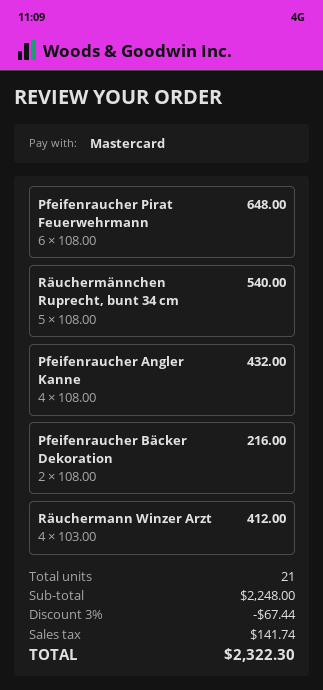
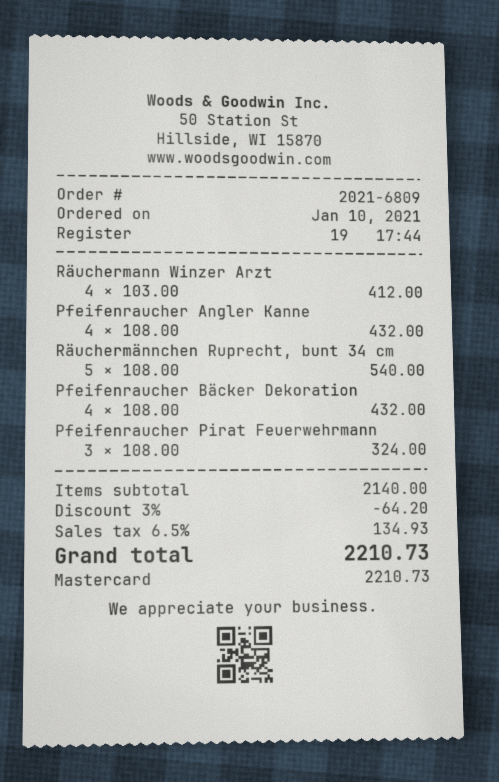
Pfeifenraucher Pirat Feuerwehrmann: 6 x 108.00 = 648.00 -> 3 x 108.00 = 324.00
Pfeifenraucher Bäcker Dekoration: 2 x 108.00 = 216.00 -> 4 x 108.00 = 432.00
subtotal: 2248.00 -> 2140.00
discount: 3% = 67.44 -> 3% = 64.20
tax: 141.74 -> 134.93
total: 2322.30 -> 2210.73

